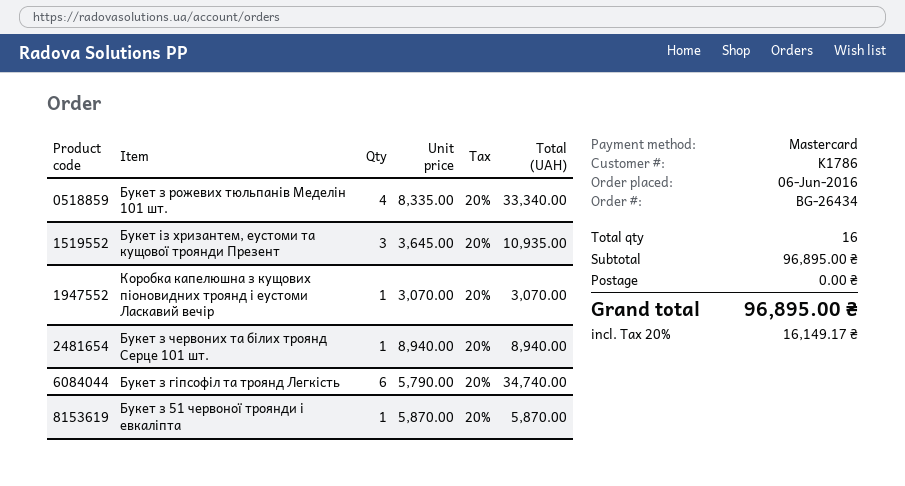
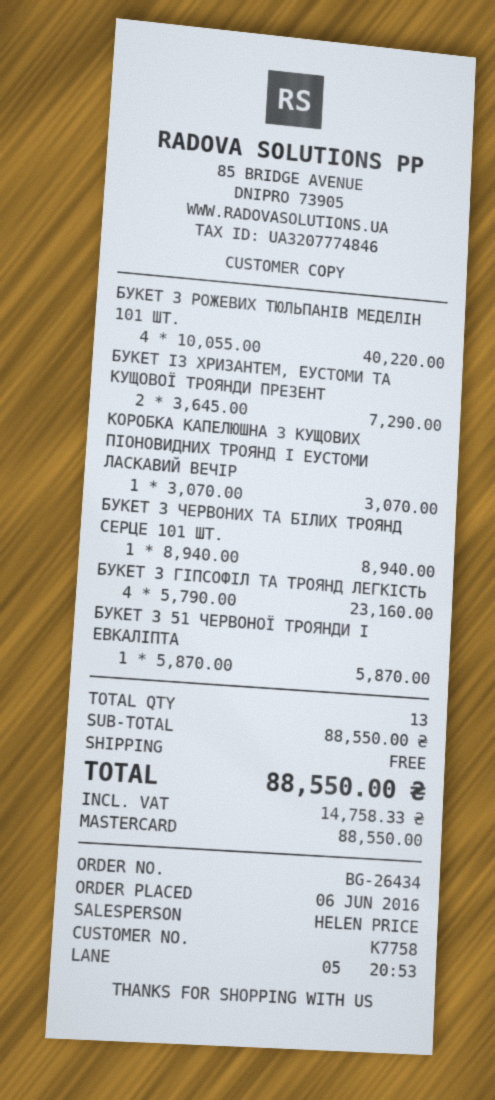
customer number: K1786 -> K7758
Букет з рожевих тюльпанів Меделін 101 шт.: 4 x 8335.00 = 33340.00 -> 4 x 10055.00 = 40220.00
Букет із хризантем, еустоми та кущової троянди Презент: 3 x 3645.00 = 10935.00 -> 2 x 3645.00 = 7290.00
Букет з гіпсофіл та троянд Легкість: 6 x 5790.00 = 34740.00 -> 4 x 5790.00 = 23160.00
total quantity: 16 -> 13
subtotal: 96895.00 -> 88550.00
tax: 16149.17 -> 14758.33
total: 96895.00 -> 88550.00

